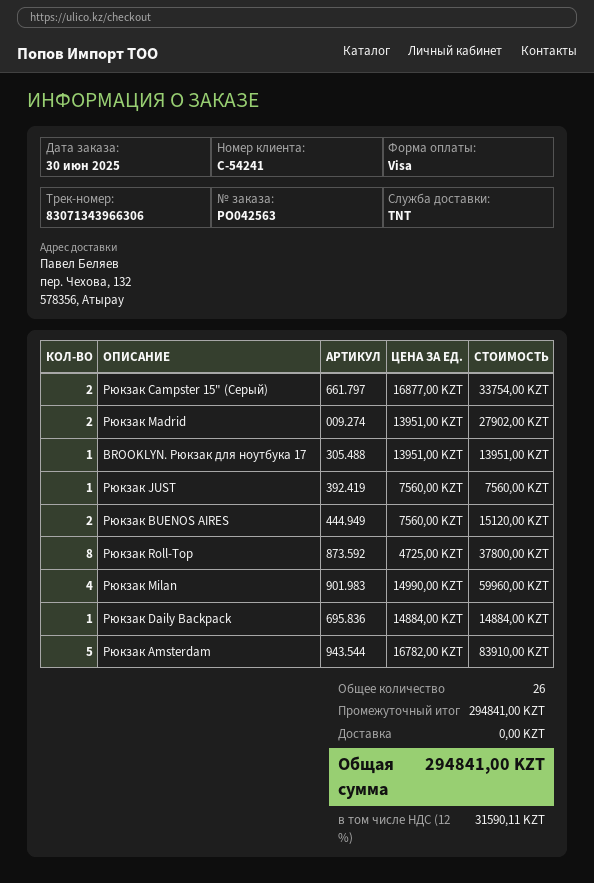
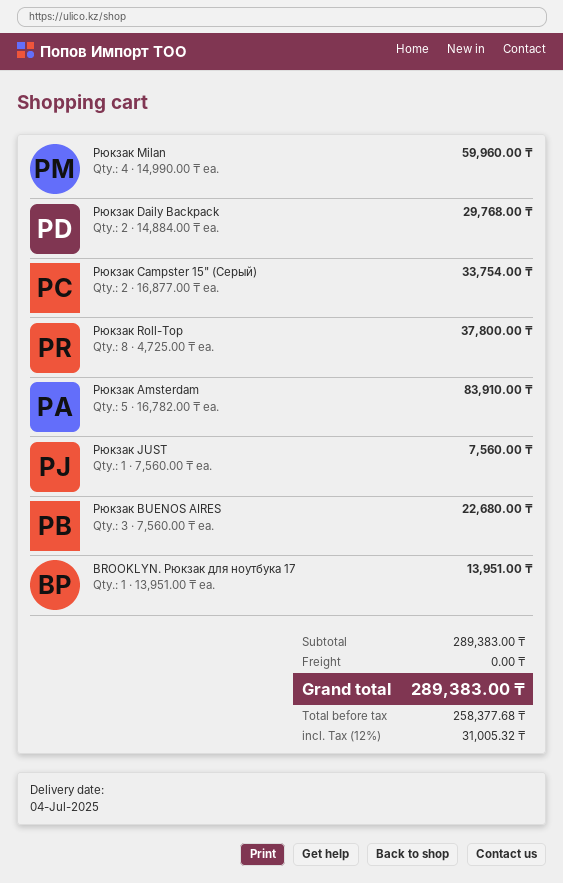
Рюкзак Madrid: 2 x 13951.00 = 27902.00 -> none
Рюкзак BUENOS AIRES: 2 x 7560.00 = 15120.00 -> 3 x 7560.00 = 22680.00
Рюкзак Daily Backpack: 1 x 14884.00 = 14884.00 -> 2 x 14884.00 = 29768.00
subtotal: 294841.00 -> 289383.00
tax: 12% = 31590.11 -> 12% = 31005.32
total: 294841.00 -> 289383.00

